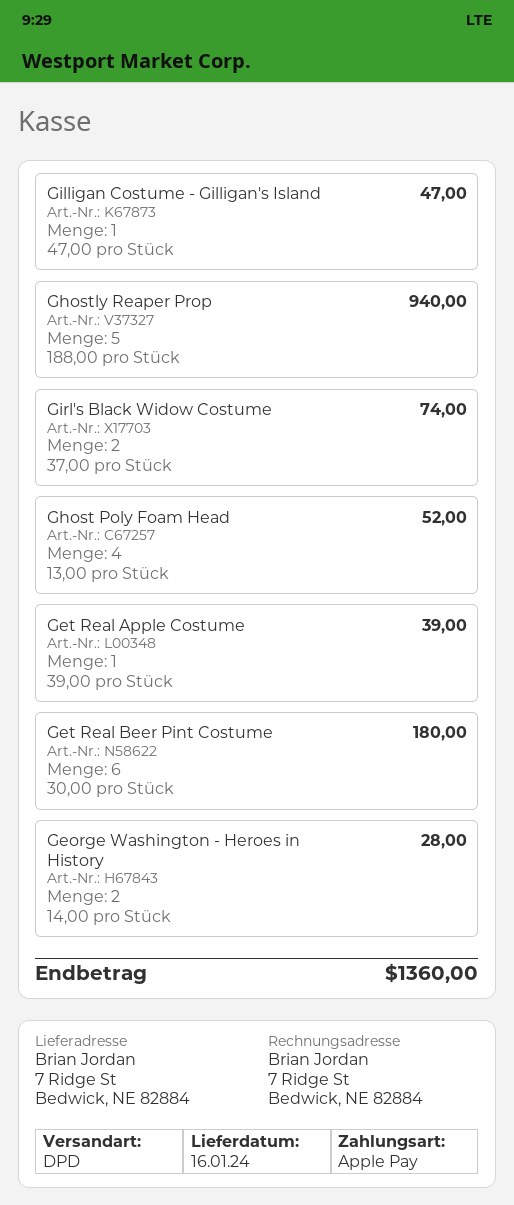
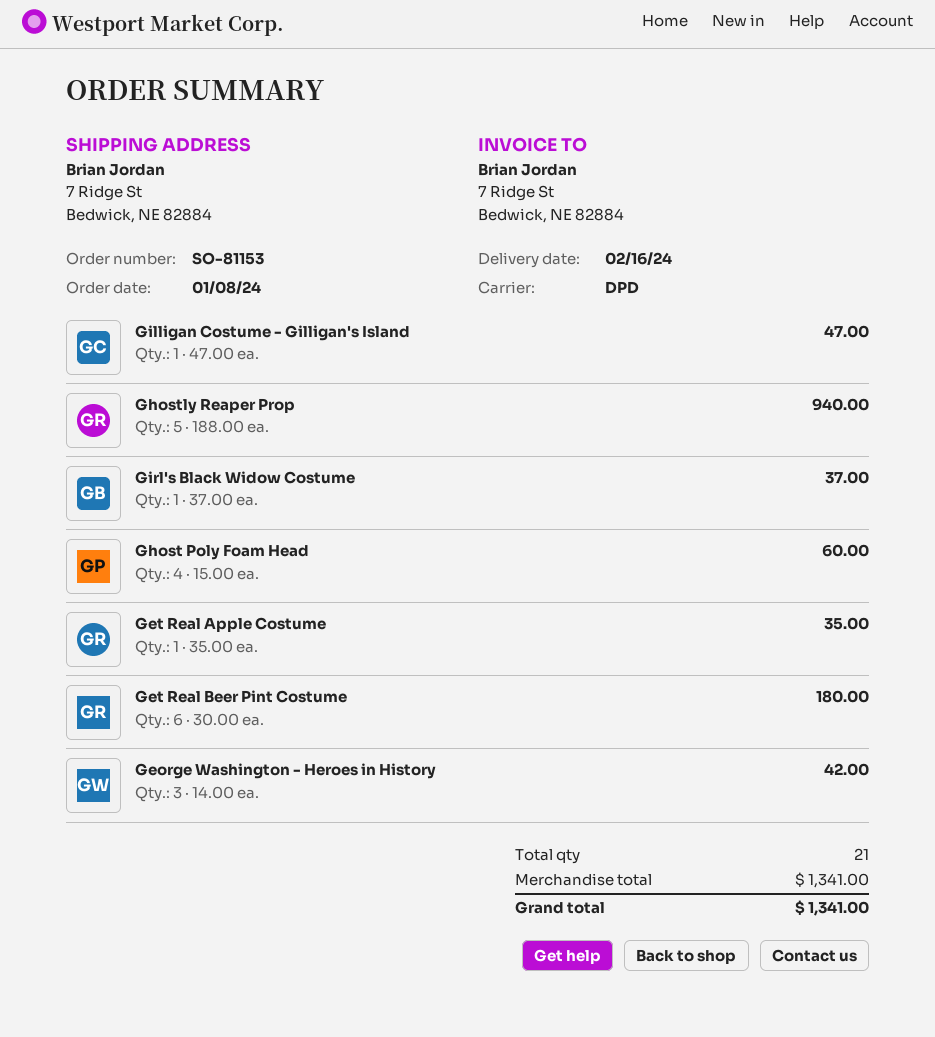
delivery date: 2024-01-16 -> 2024-02-16
Girl's Black Widow Costume: 2 x 37.00 = 74.00 -> 1 x 37.00 = 37.00
Ghost Poly Foam Head: 4 x 13.00 = 52.00 -> 4 x 15.00 = 60.00
Get Real Apple Costume: 1 x 39.00 = 39.00 -> 1 x 35.00 = 35.00
George Washington - Heroes in History: 2 x 14.00 = 28.00 -> 3 x 14.00 = 42.00
total: 1360.00 -> 1341.00

